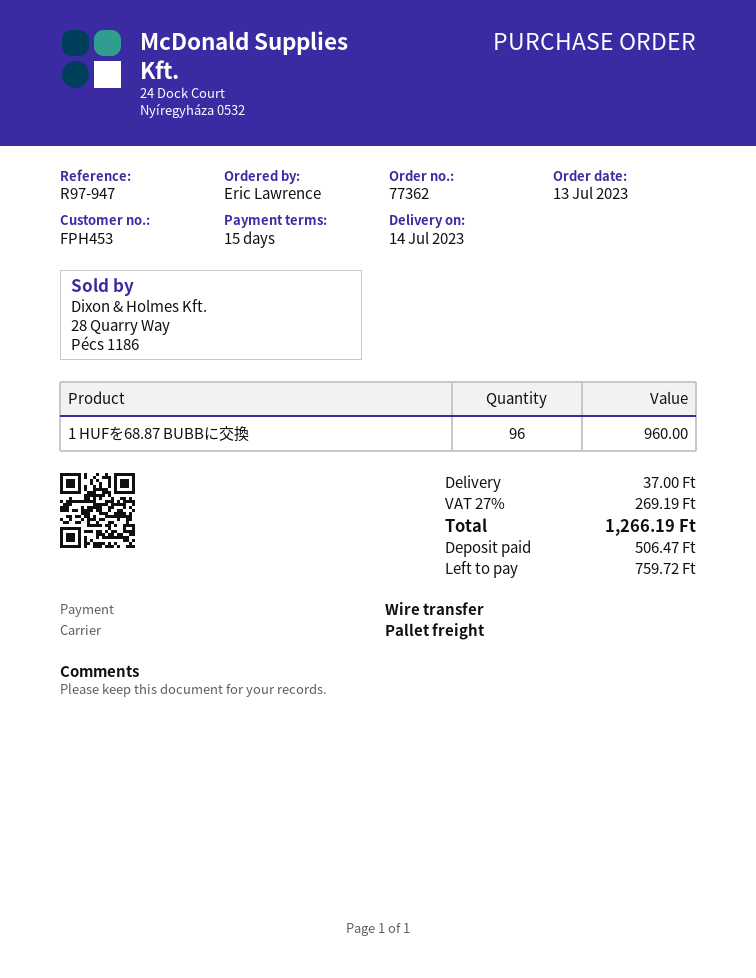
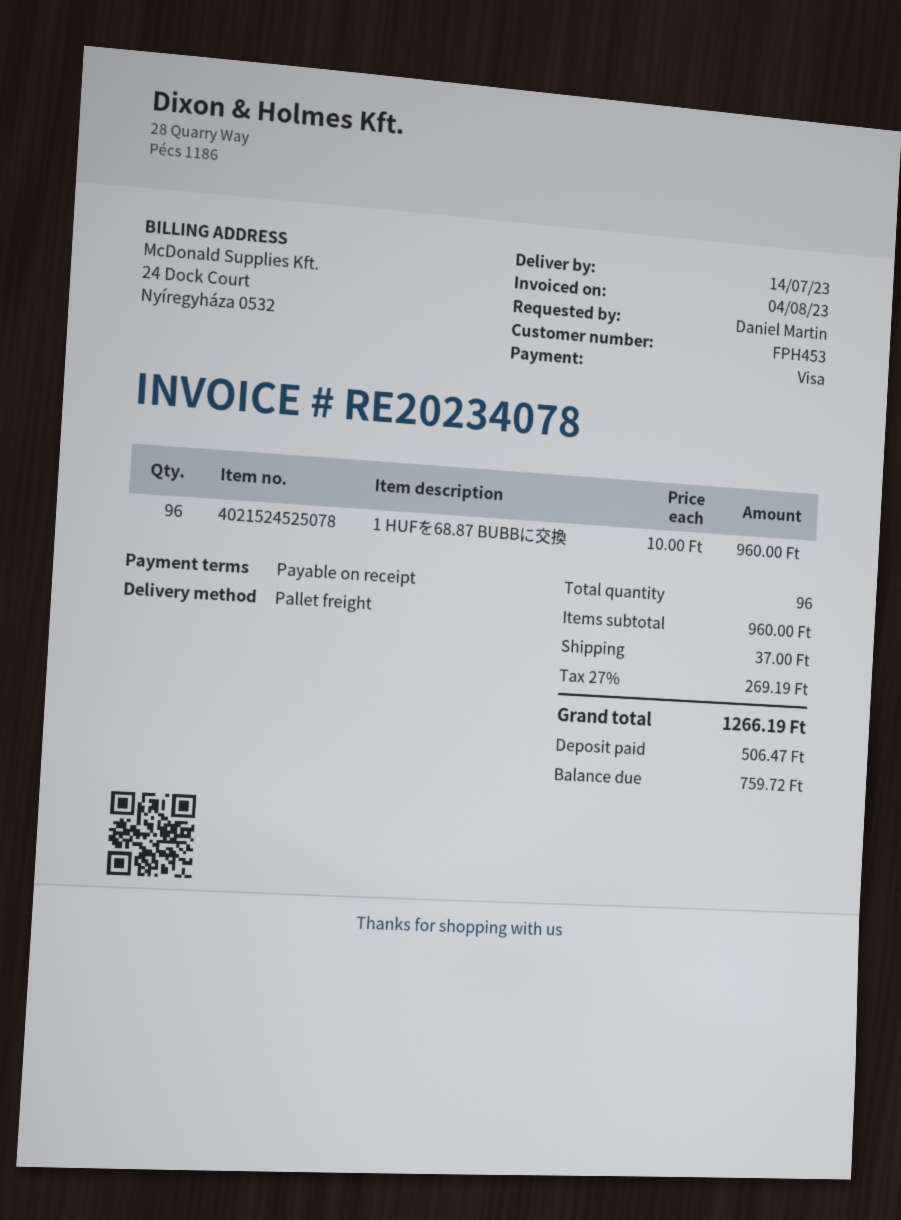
payment terms: 15 days -> on receipt
ordered by: Eric Lawrence -> Daniel Martin
payment method: bank transfer -> Visa

